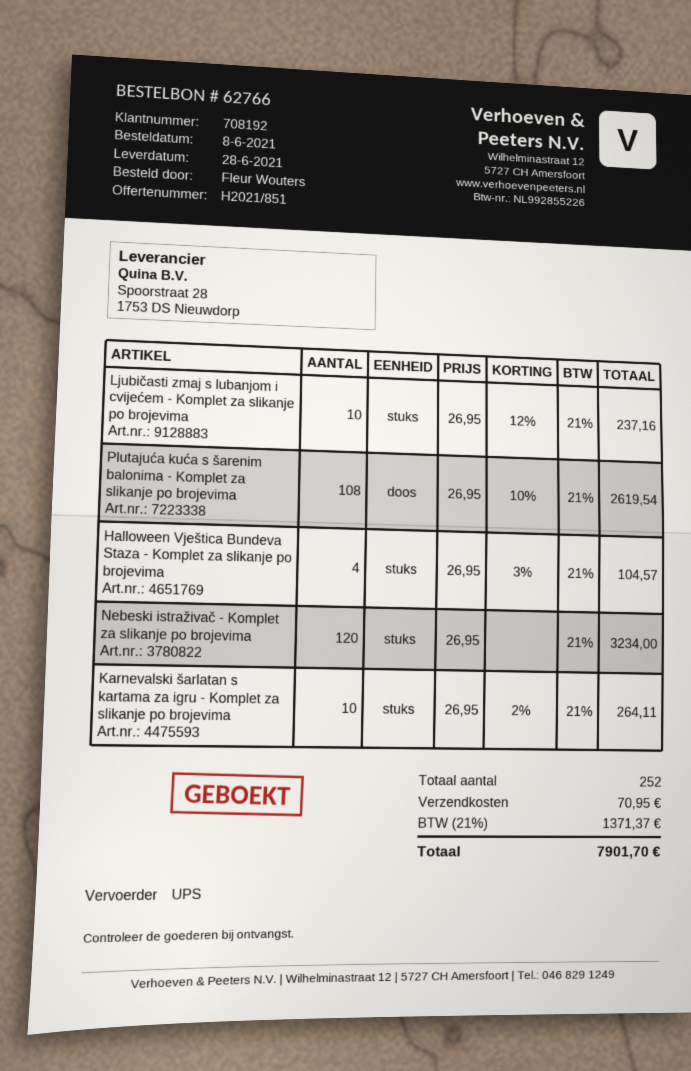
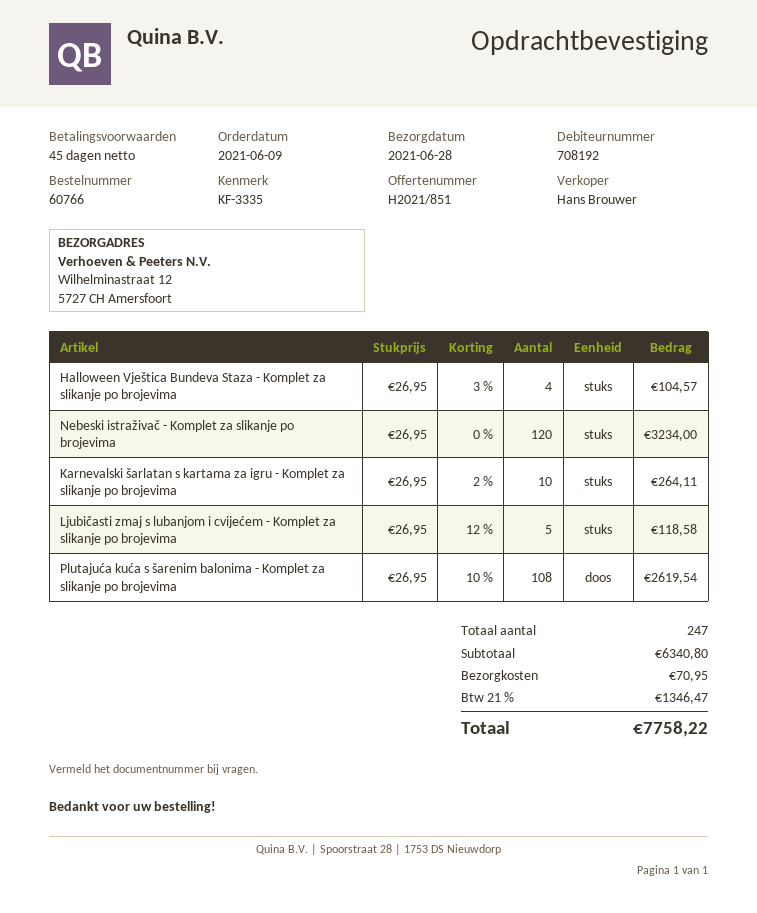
order number: 62766 -> 60766
order date: 2021-06-08 -> 2021-06-09
Ljubičasti zmaj s lubanjom i cvijećem - Komplet za slikanje po brojevima: 10 x 26.95 - 12% = 237.16 -> 5 x 26.95 - 12% = 118.58
total quantity: 252 -> 247
tax: 21% = 1371.37 -> 21% = 1346.47
total: 7901.70 -> 7758.22

